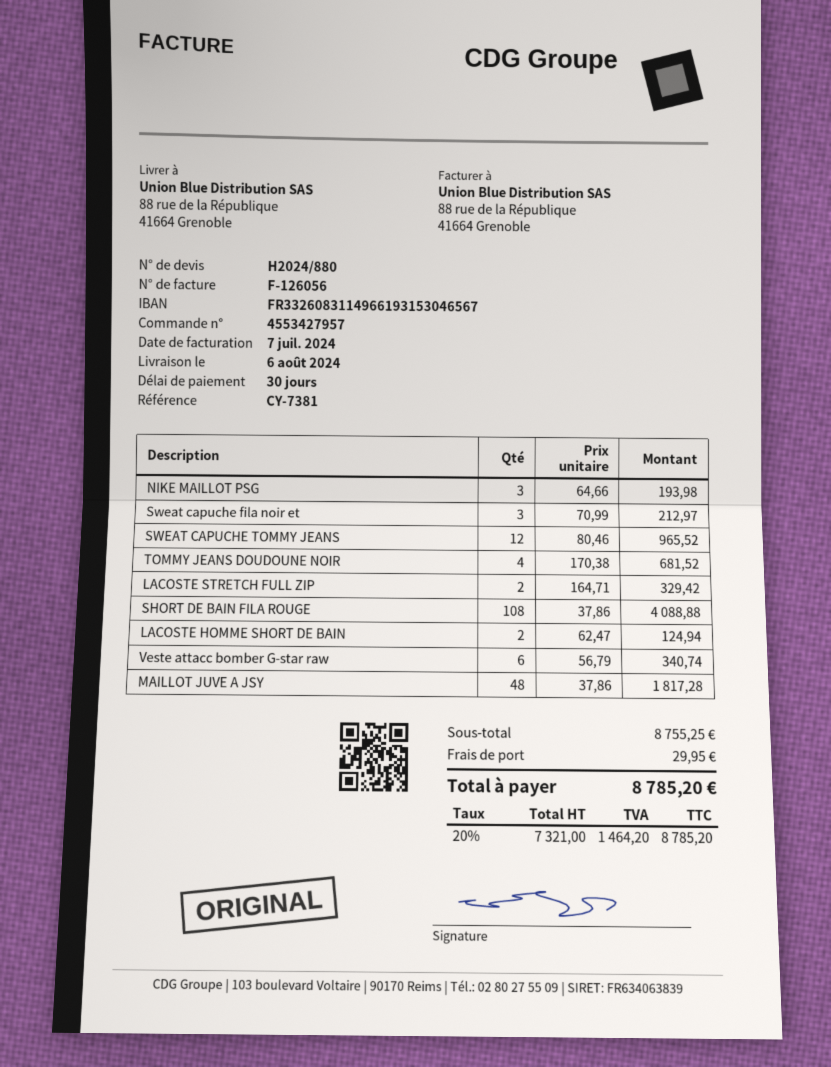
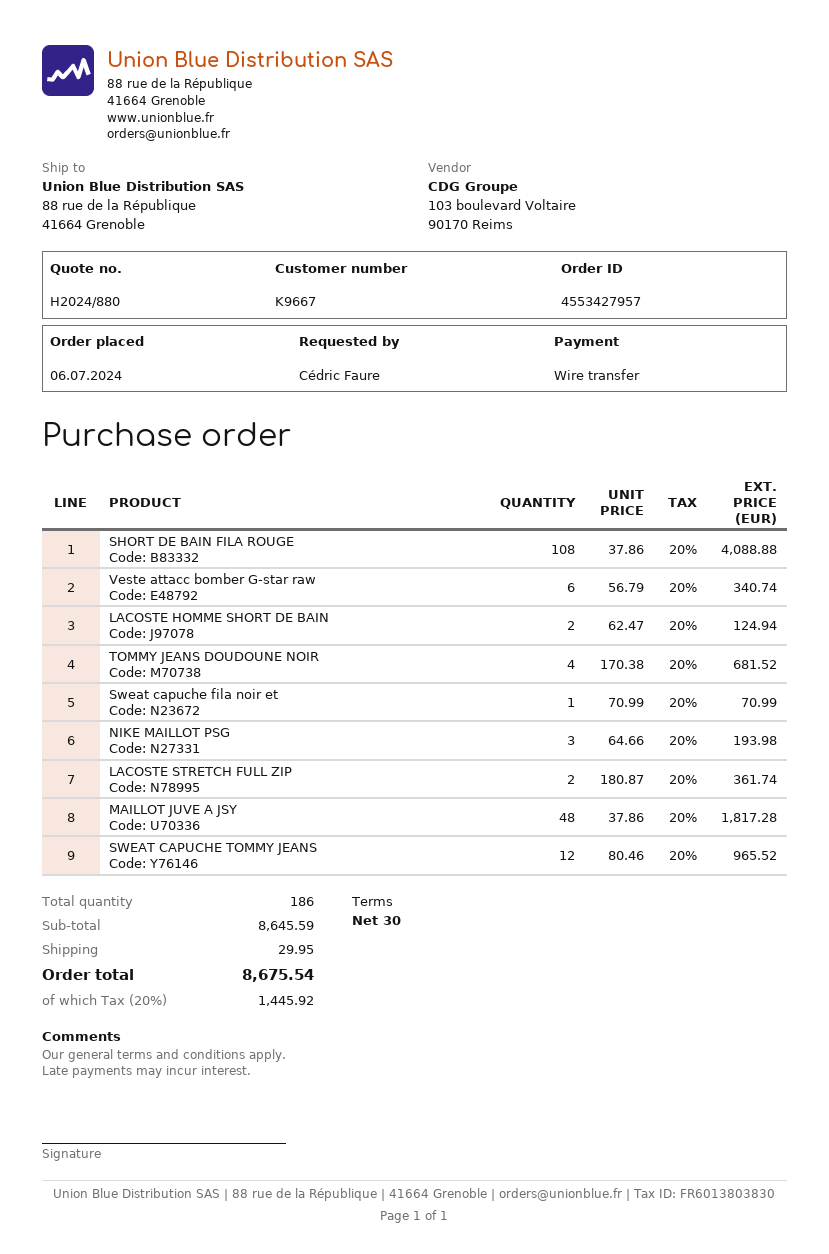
Sweat capuche fila noir et: 3 x 70.99 = 212.97 -> 1 x 70.99 = 70.99
LACOSTE STRETCH FULL ZIP: 2 x 164.71 = 329.42 -> 2 x 180.87 = 361.74
subtotal: 8755.25 -> 8645.59
tax: 20% = 1464.20 -> 20% = 1445.92
total: 8785.20 -> 8675.54

